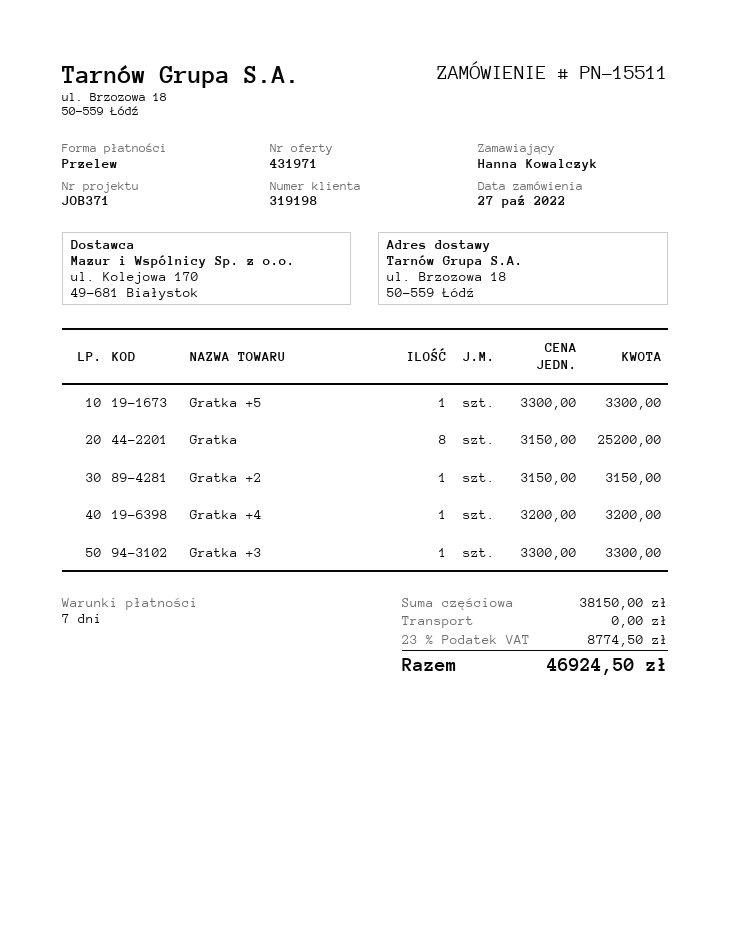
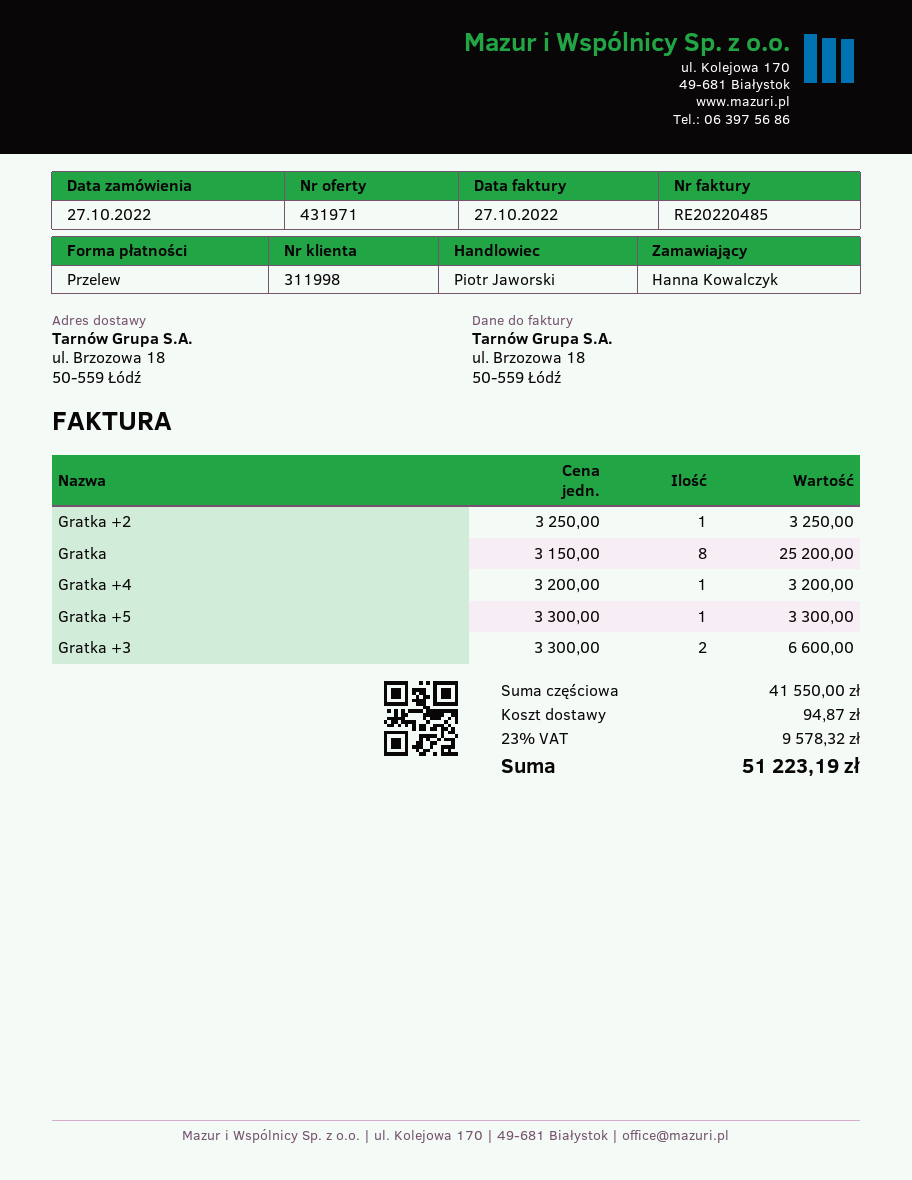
customer number: 319198 -> 311998
Gratka +2: 1 x 3150.00 = 3150.00 -> 1 x 3250.00 = 3250.00
Gratka +3: 1 x 3300.00 = 3300.00 -> 2 x 3300.00 = 6600.00
subtotal: 38150.00 -> 41550.00
shipping: 0.00 -> 94.87
tax: 23% = 8774.50 -> 23% = 9578.32
total: 46924.50 -> 51223.19

